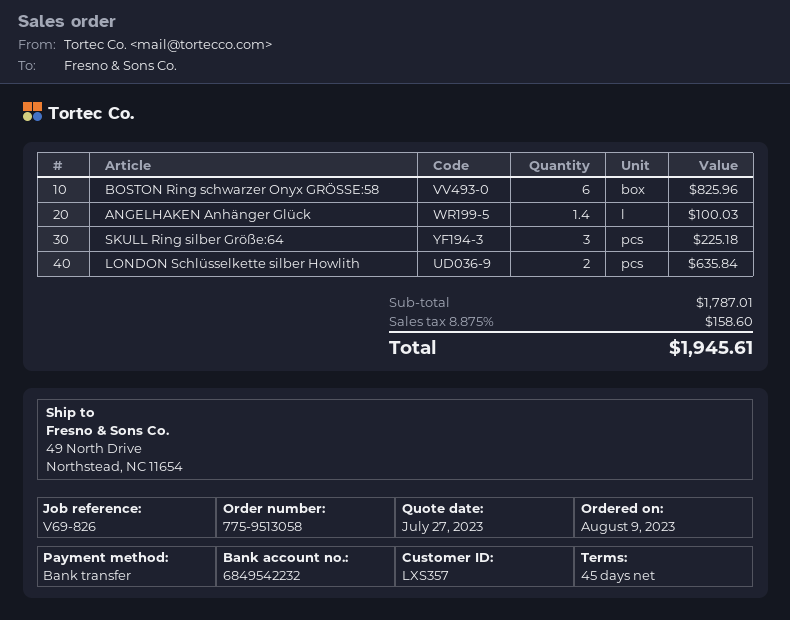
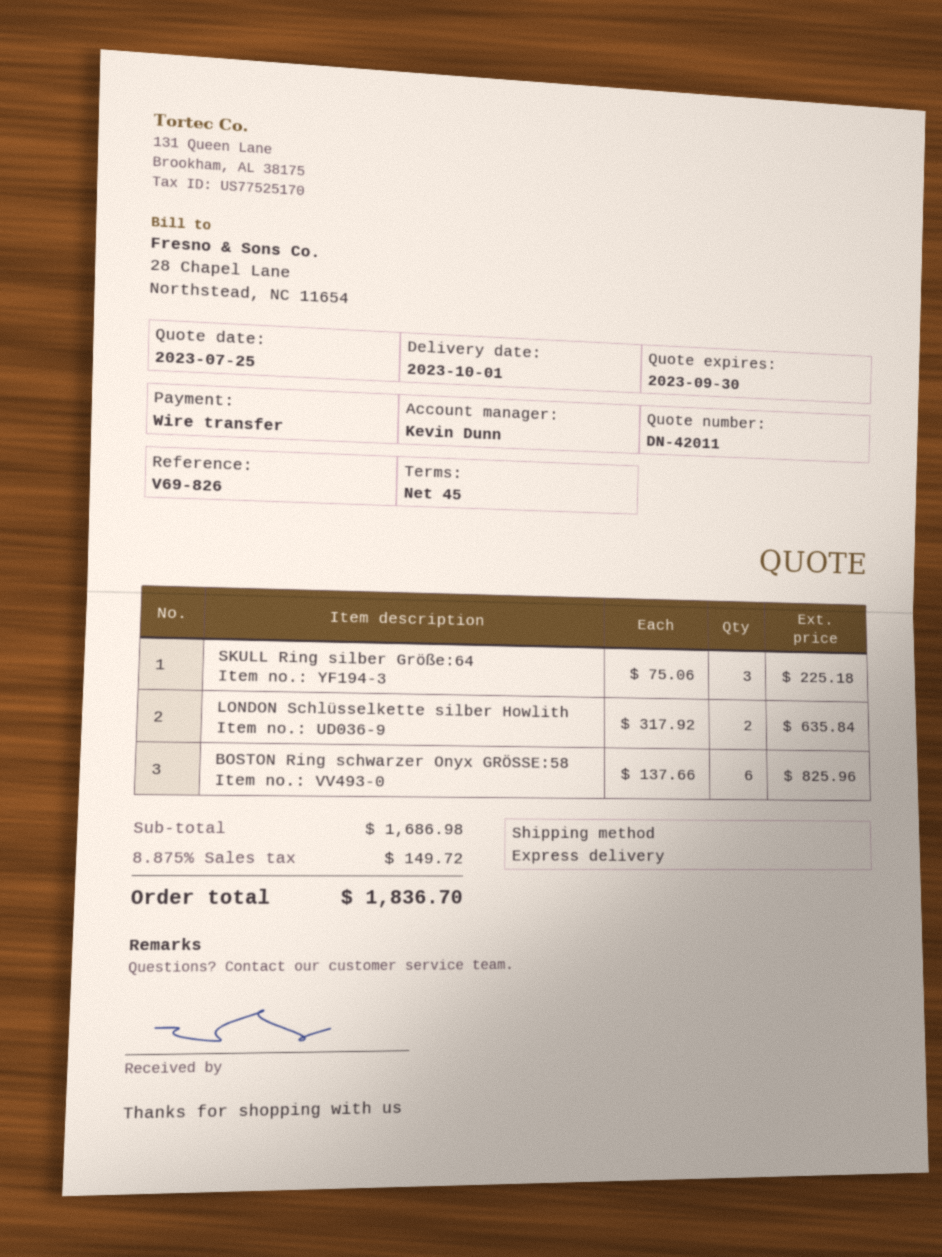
quote date: 2023-07-27 -> 2023-07-25
ANGELHAKEN Anhänger Glück: 1.4 for 100.03 -> none
subtotal: 1787.01 -> 1686.98
tax: 8.875% = 158.60 -> 8.875% = 149.72
total: 1945.61 -> 1836.70

